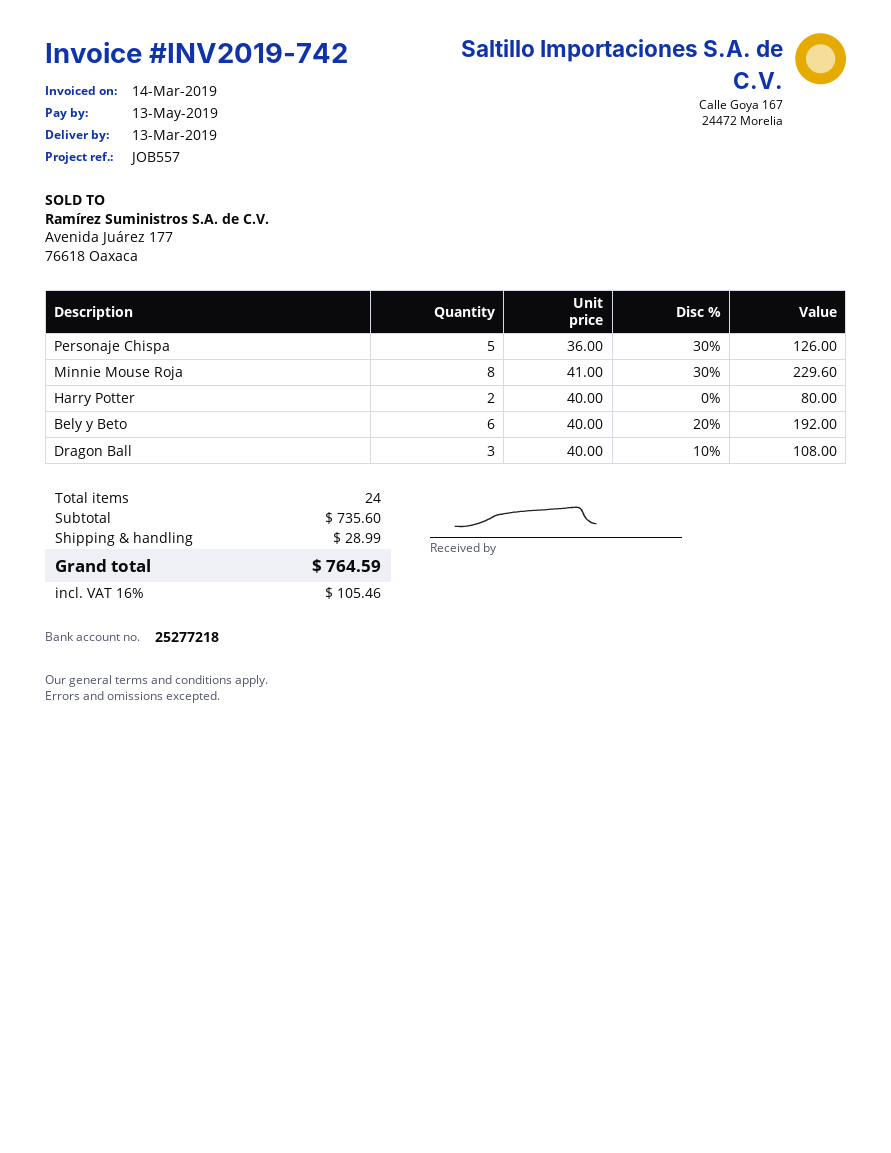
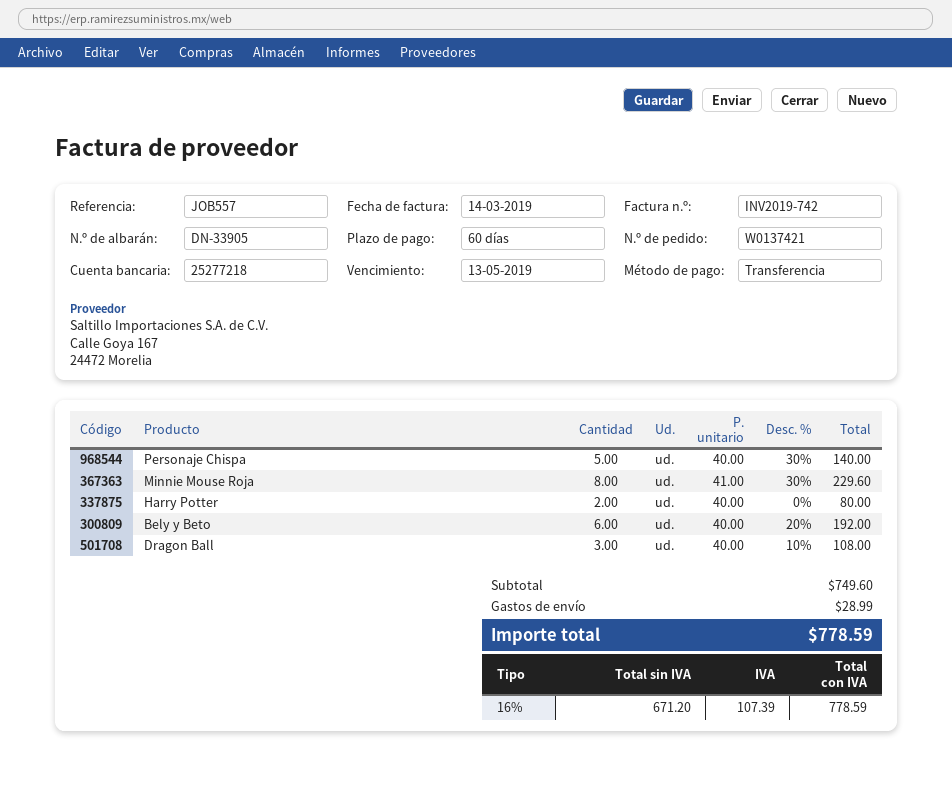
Personaje Chispa: 5 x 36.00 - 30% = 126.00 -> 5 x 40.00 - 30% = 140.00
subtotal: 735.60 -> 749.60
tax: 16% = 105.46 -> 16% = 107.39
total: 764.59 -> 778.59

